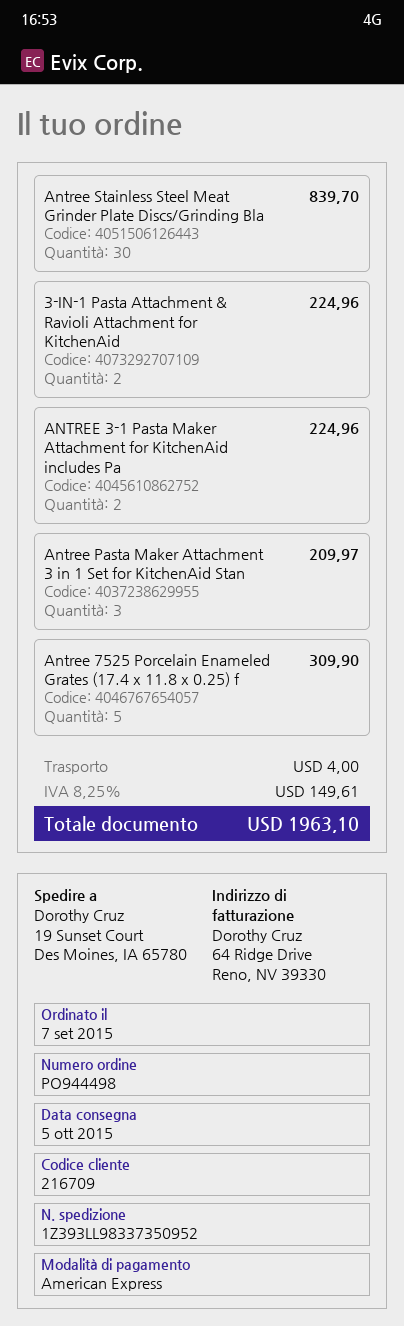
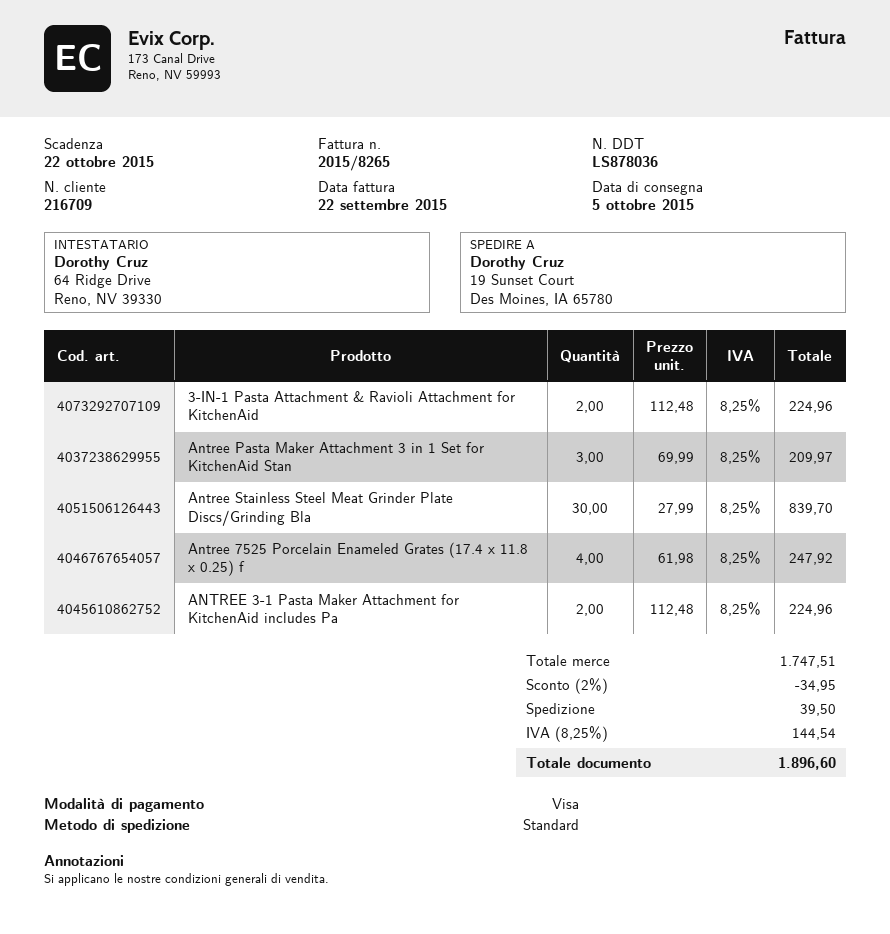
payment method: American Express -> Visa
Antree 7525 Porcelain Enameled Grates (17.4 x 11.8 x 0.25) f: 5 for 309.90 -> 4 for 247.92
discount: none -> 2% = 34.95
shipping: 4.00 -> 39.50
tax: 8.25% = 149.61 -> 8.25% = 144.54
total: 1963.10 -> 1896.60

